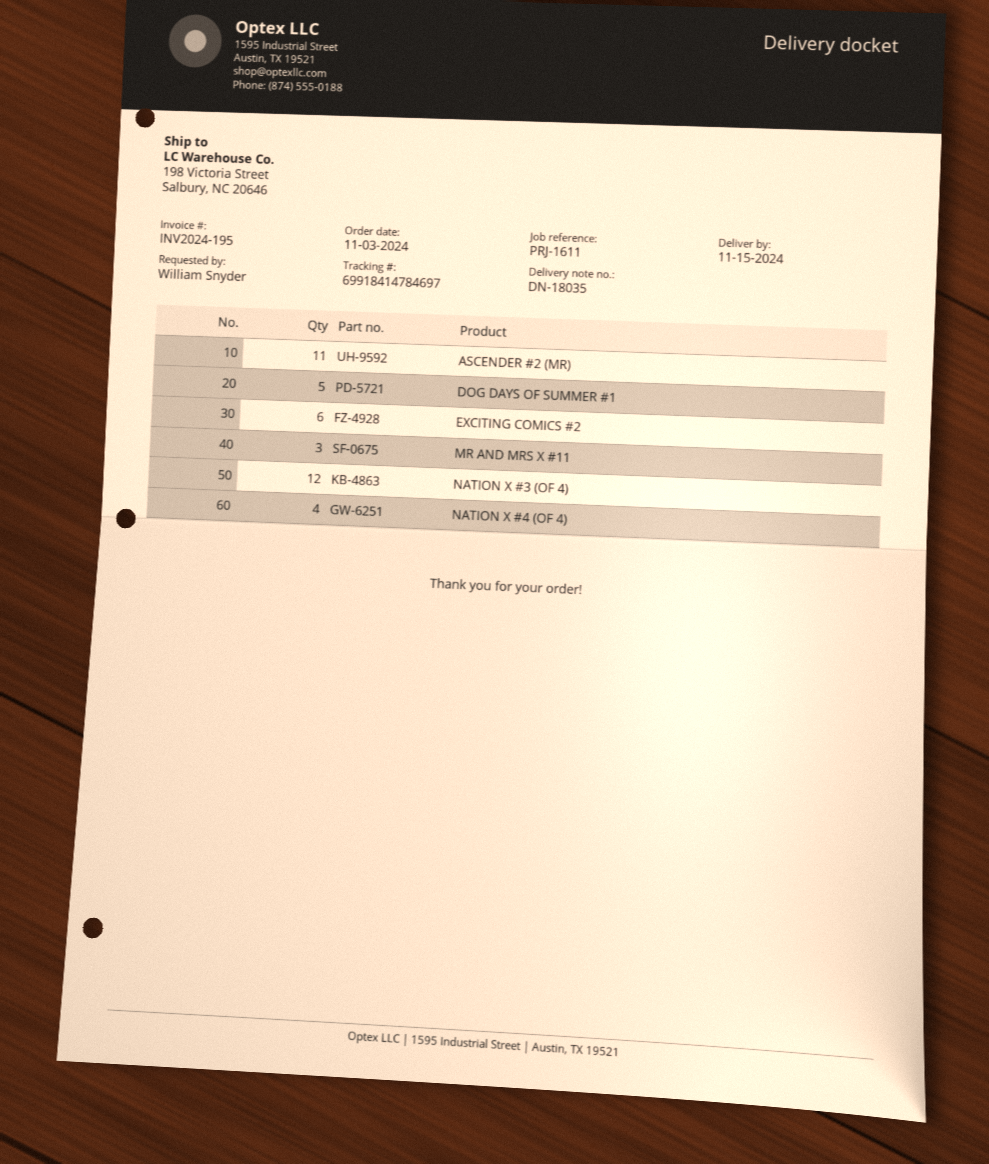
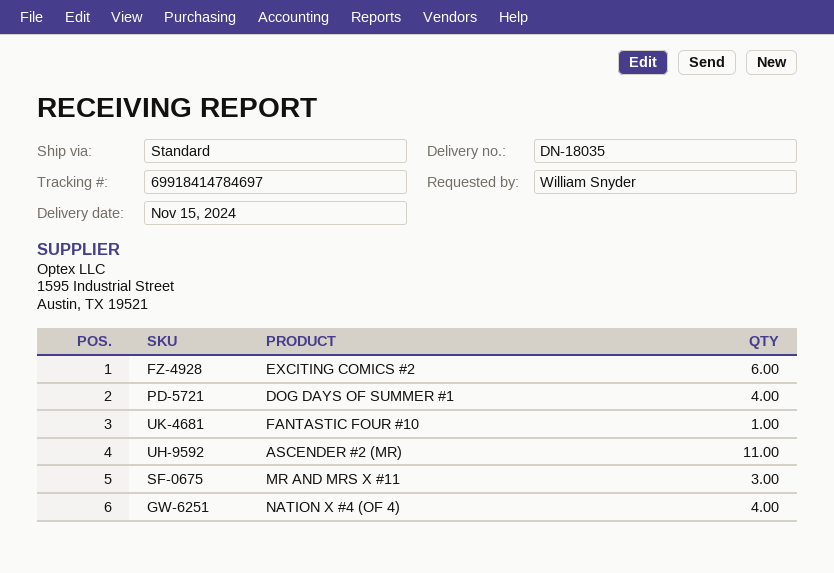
DOG DAYS OF SUMMER #1: 5 -> 4
NATION X #3 (OF 4): 12 -> none
FANTASTIC FOUR #10: none -> 1

